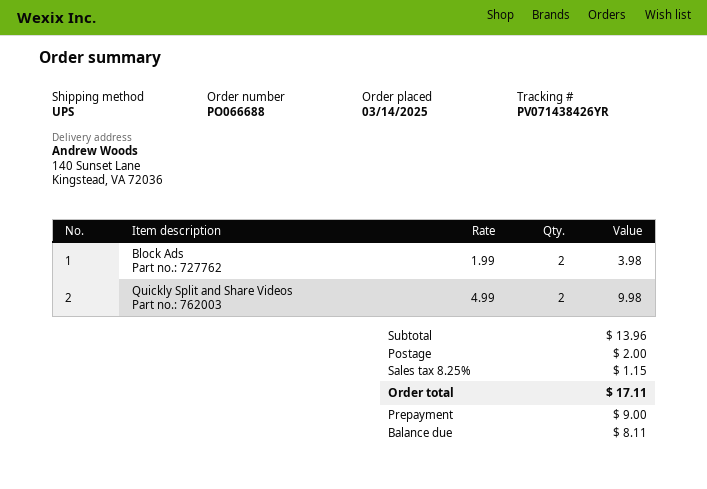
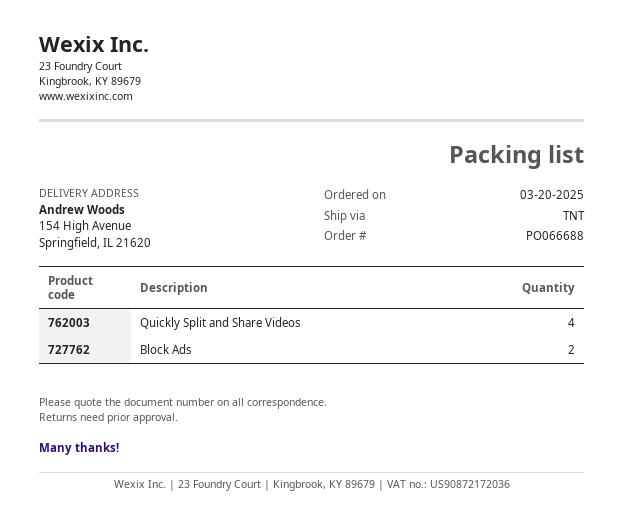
order date: 2025-03-14 -> 2025-03-20
shipping method: UPS -> TNT
ship to: 140 Sunset Lane, Kingstead, VA 72036 -> 154 High Avenue, Springfield, IL 21620
Quickly Split and Share Videos: 2 -> 4

